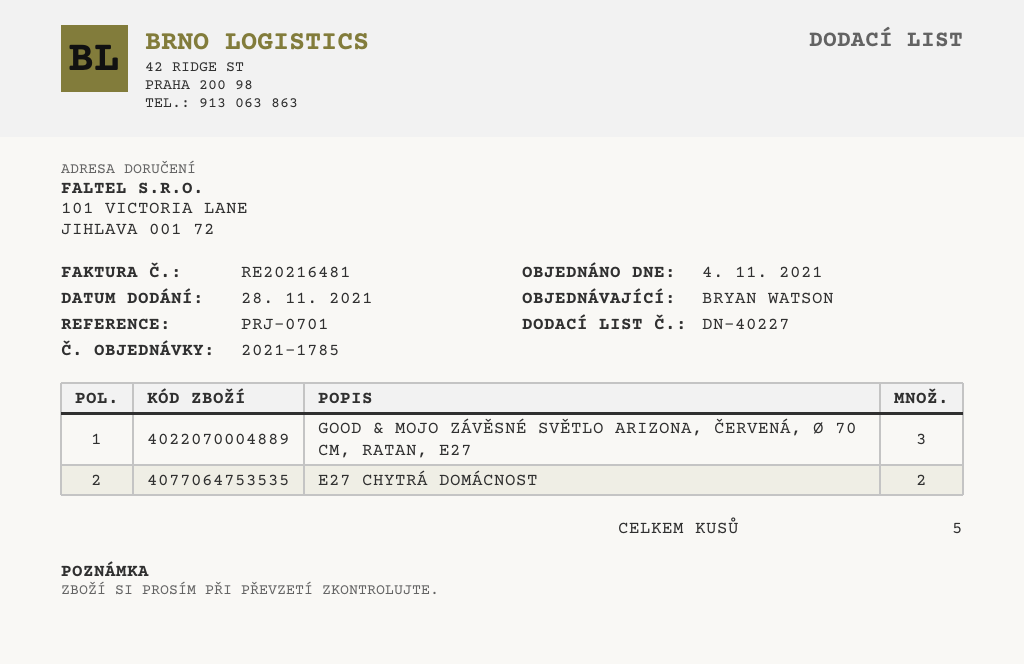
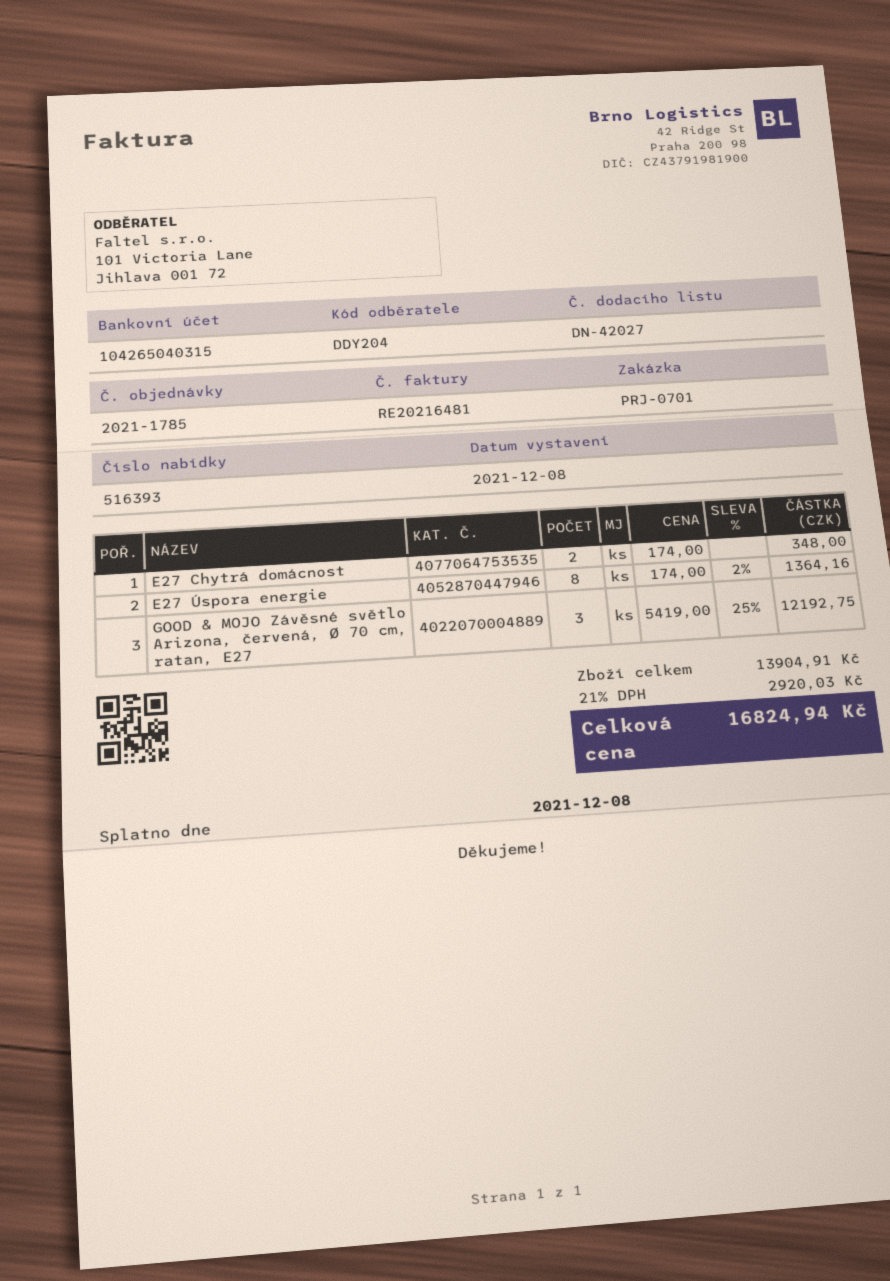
delivery note number: DN-40227 -> DN-42027
E27 Úspora energie: none -> 8

